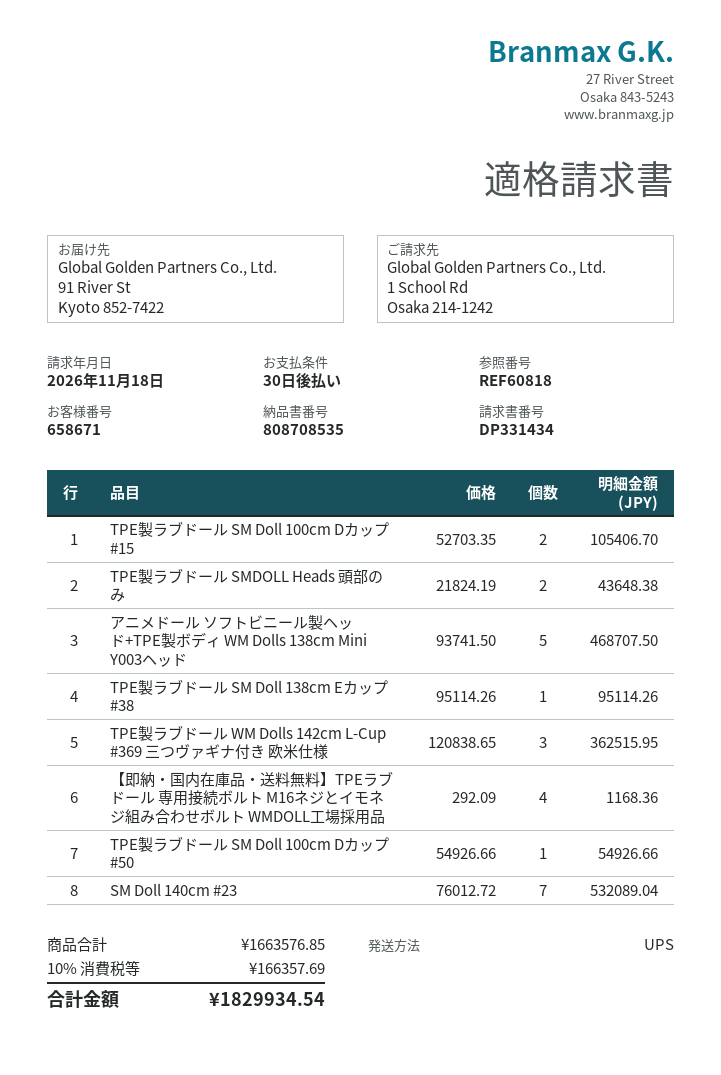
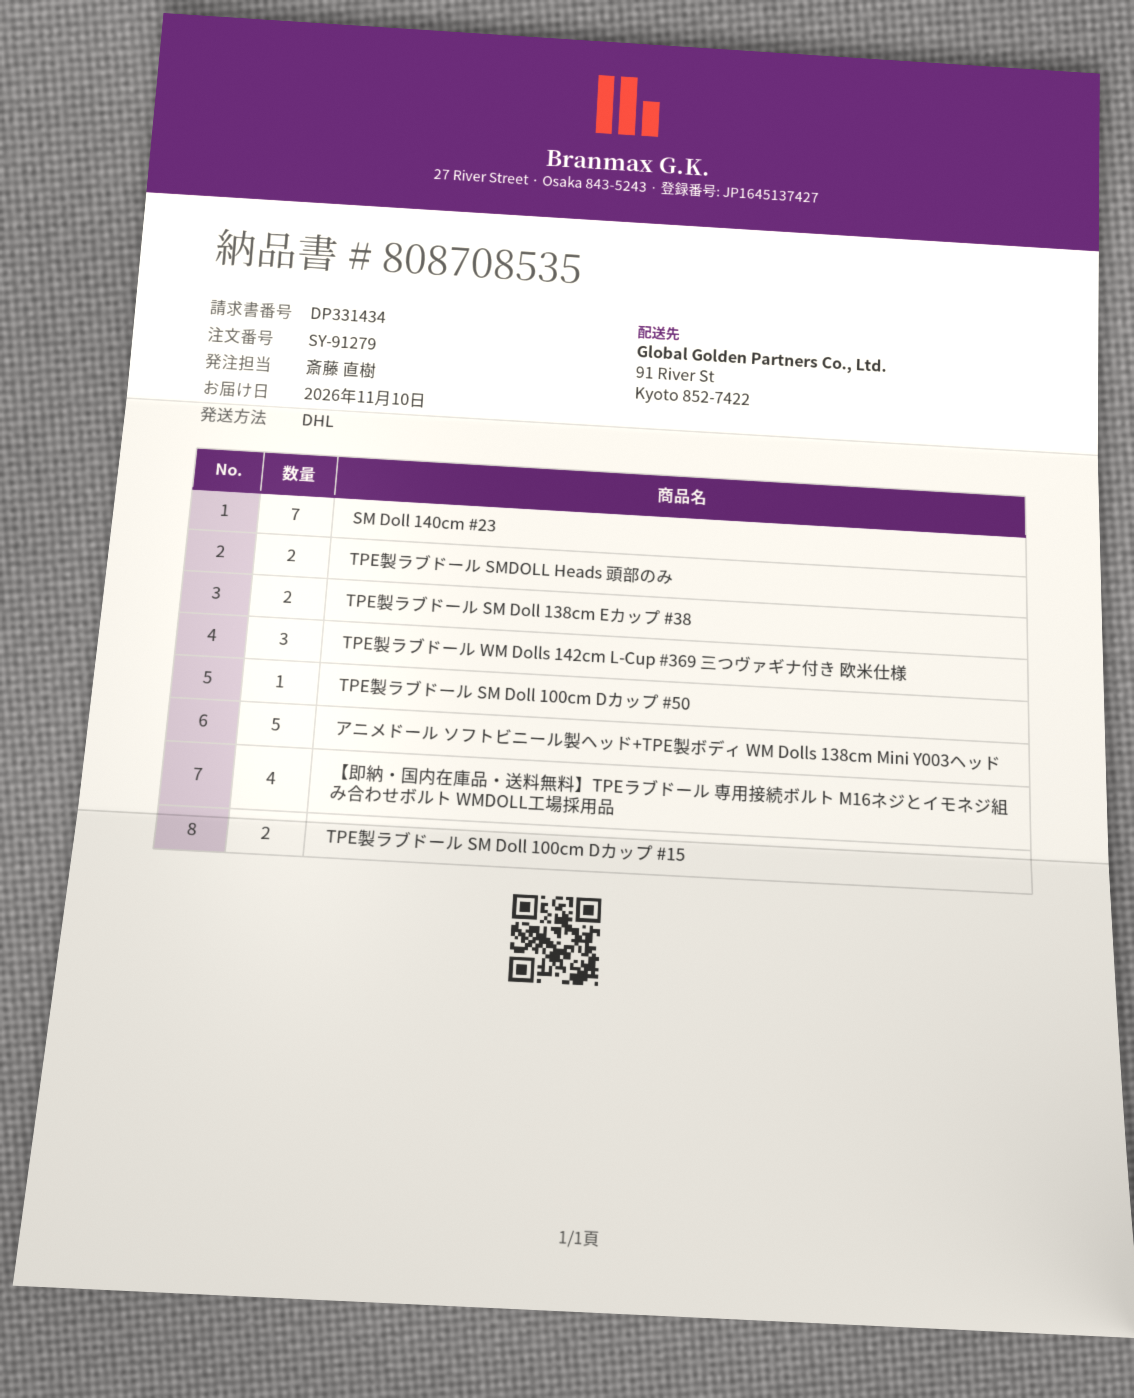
shipping method: UPS -> DHL
TPE製ラブドール SM Doll 138cm Eカップ #38: 1 -> 2

